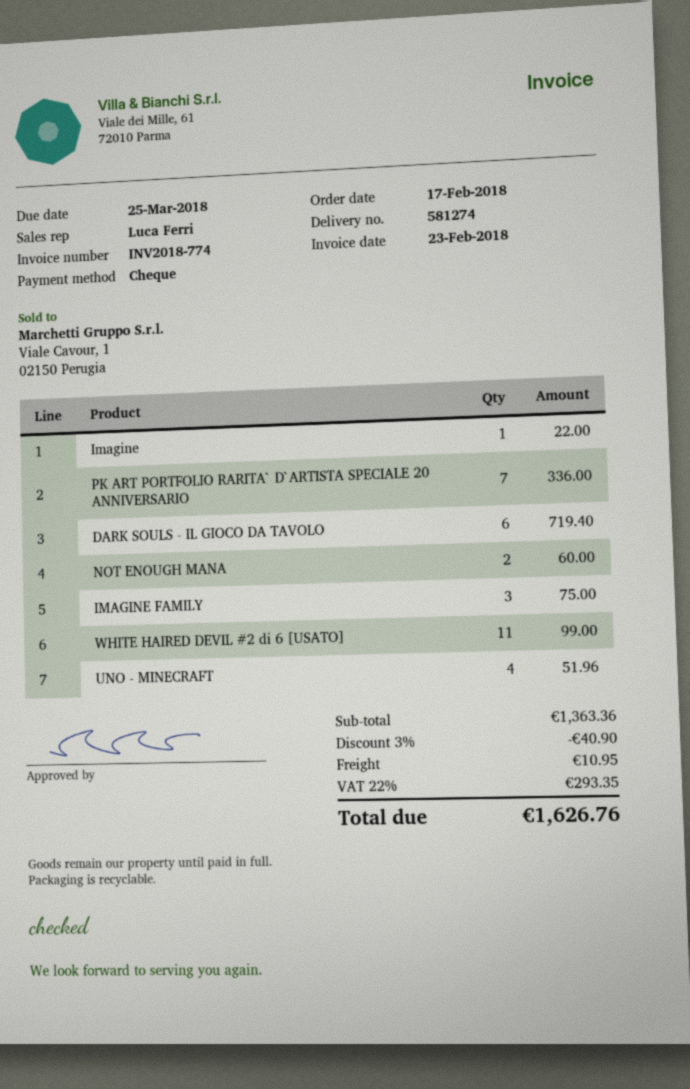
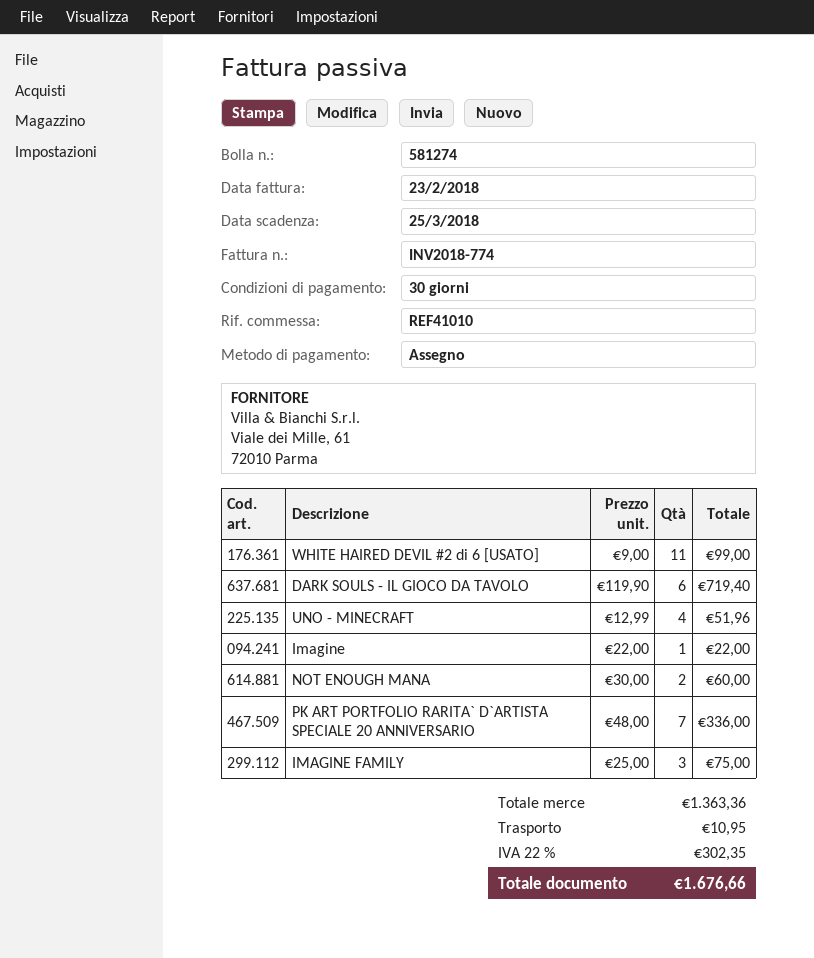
discount: 3% = 40.90 -> none
tax: 22% = 293.35 -> 22% = 302.35
total: 1626.76 -> 1676.66

